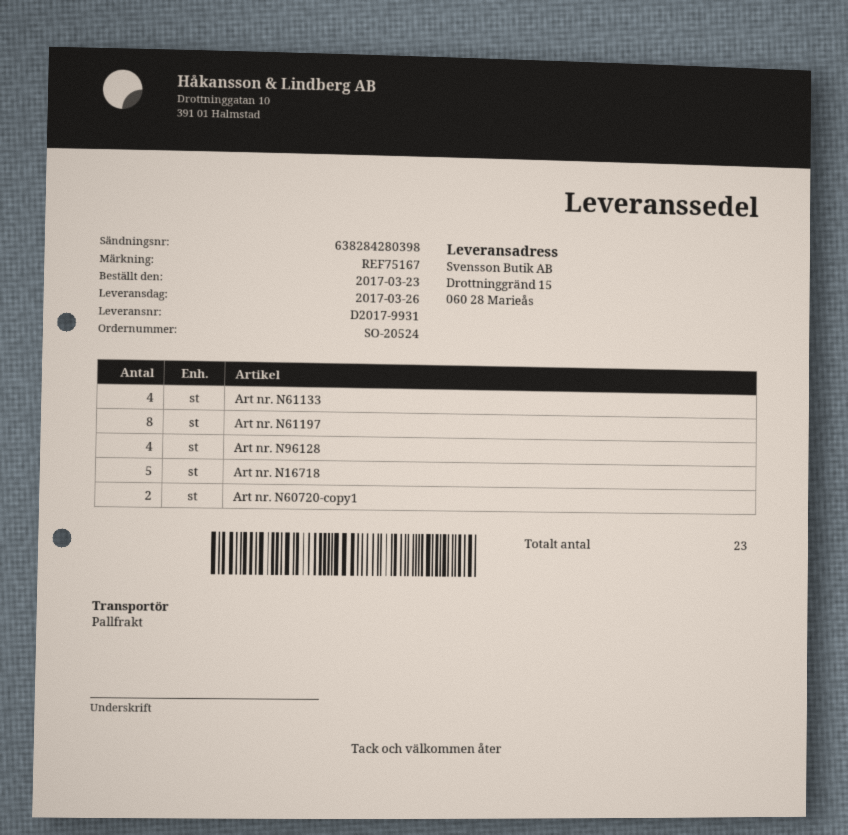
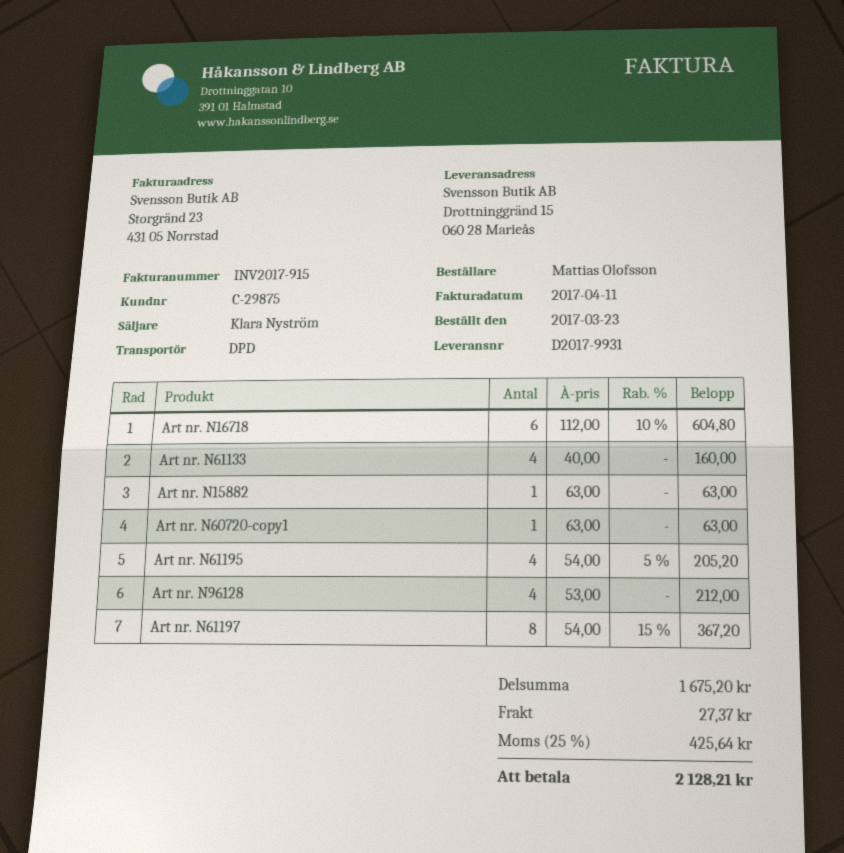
shipping method: pallet freight -> DPD
Art nr. N16718: 5 -> 6
Art nr. N60720-copy1: 2 -> 1
Art nr. N15882: none -> 1
Art nr. N61195: none -> 4

